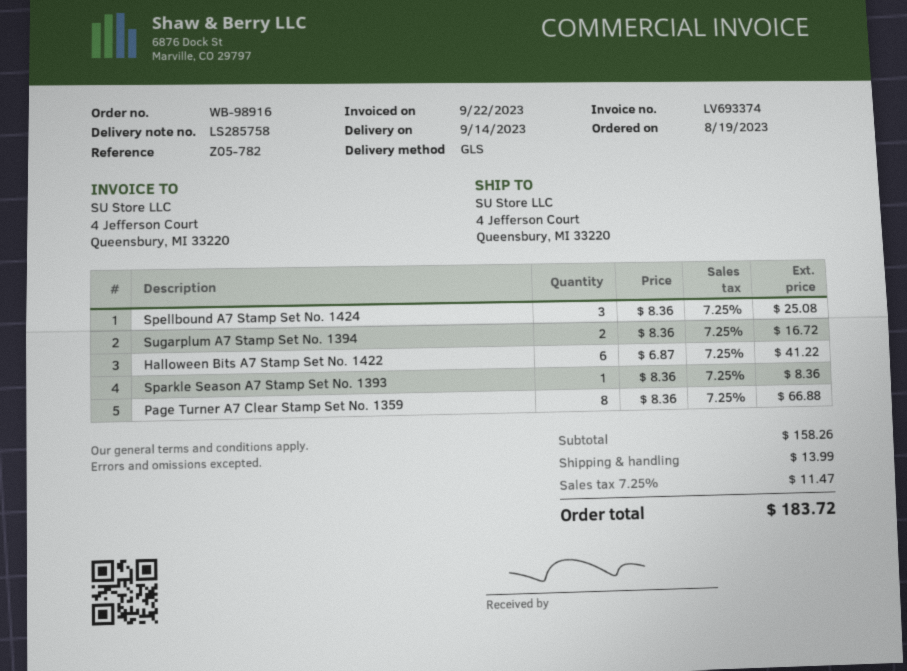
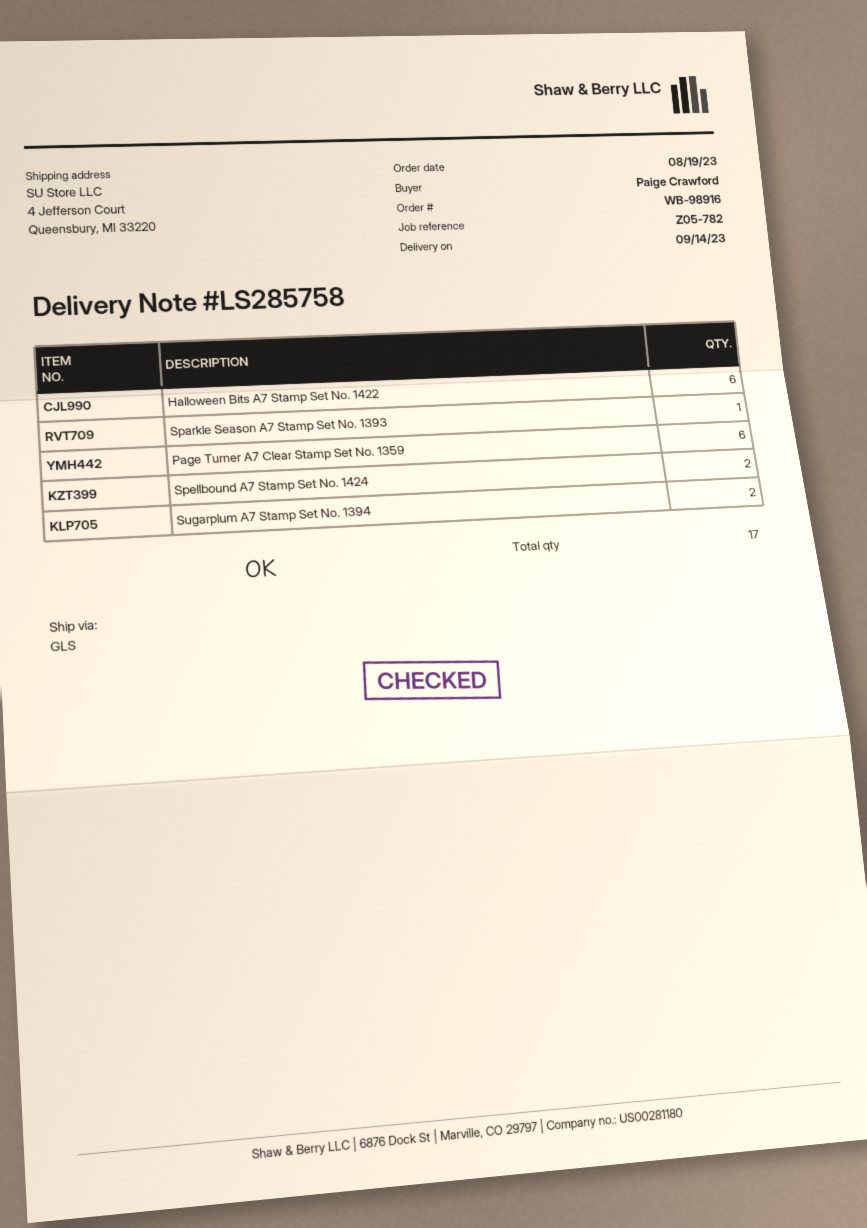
Spellbound A7 Stamp Set No. 1424: 3 -> 2
Page Turner A7 Clear Stamp Set No. 1359: 8 -> 6

